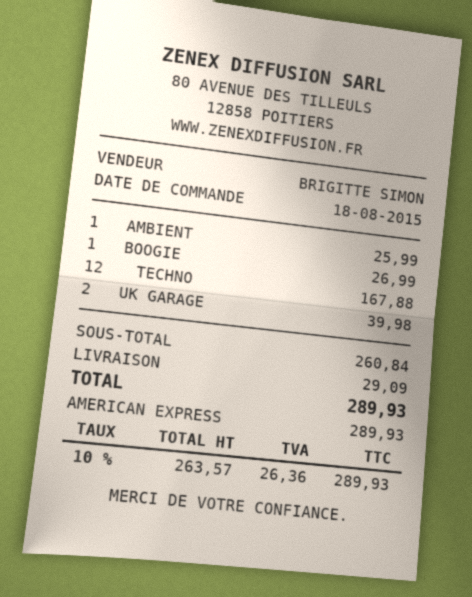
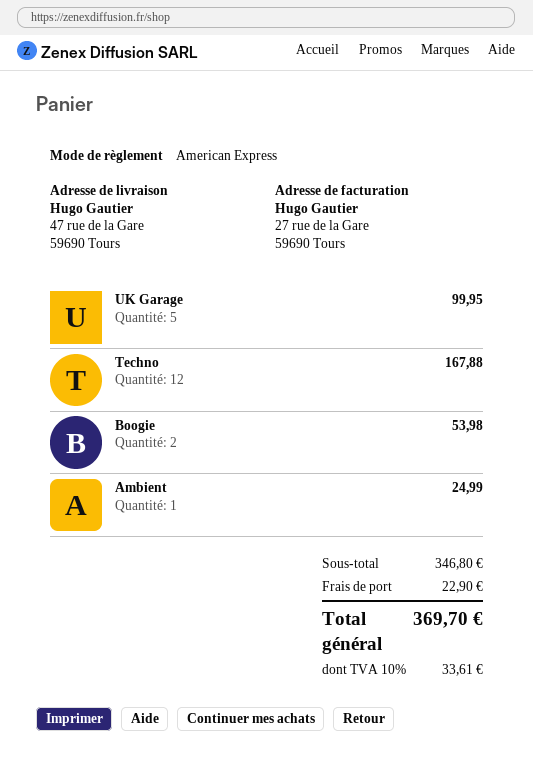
AMBIENT: 1 for 25.99 -> 1 for 24.99
BOOGIE: 1 for 26.99 -> 2 for 53.98
UK GARAGE: 2 for 39.98 -> 5 for 99.95
subtotal: 260.84 -> 346.80
shipping: 29.09 -> 22.90
tax: 10% = 26.36 -> 10% = 33.61
total: 289.93 -> 369.70

